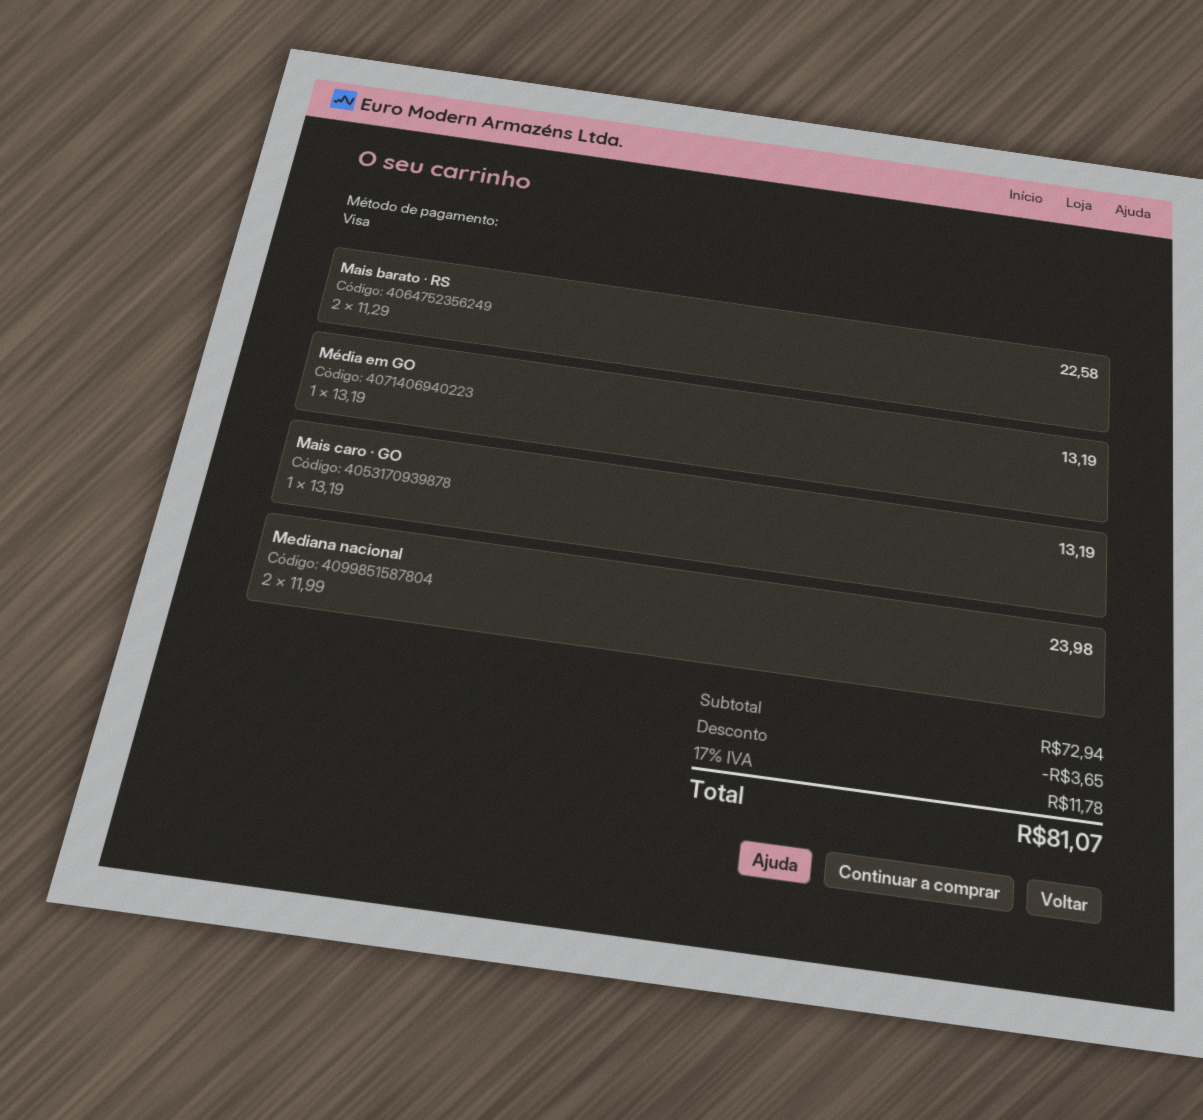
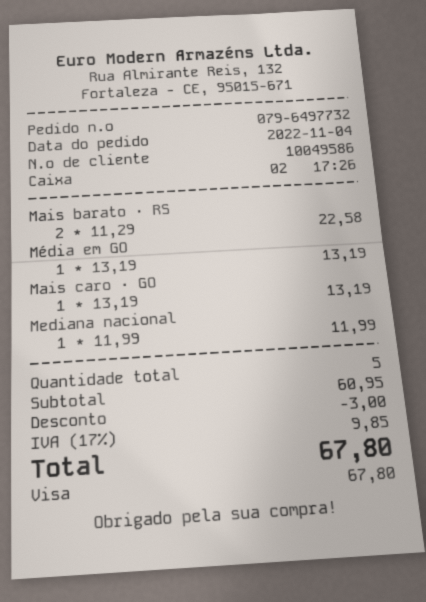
Mediana nacional: 2 x 11.99 = 23.98 -> 1 x 11.99 = 11.99
subtotal: 72.94 -> 60.95
discount: 3.65 -> 3.00
tax: 17% = 11.78 -> 17% = 9.85
total: 81.07 -> 67.80

